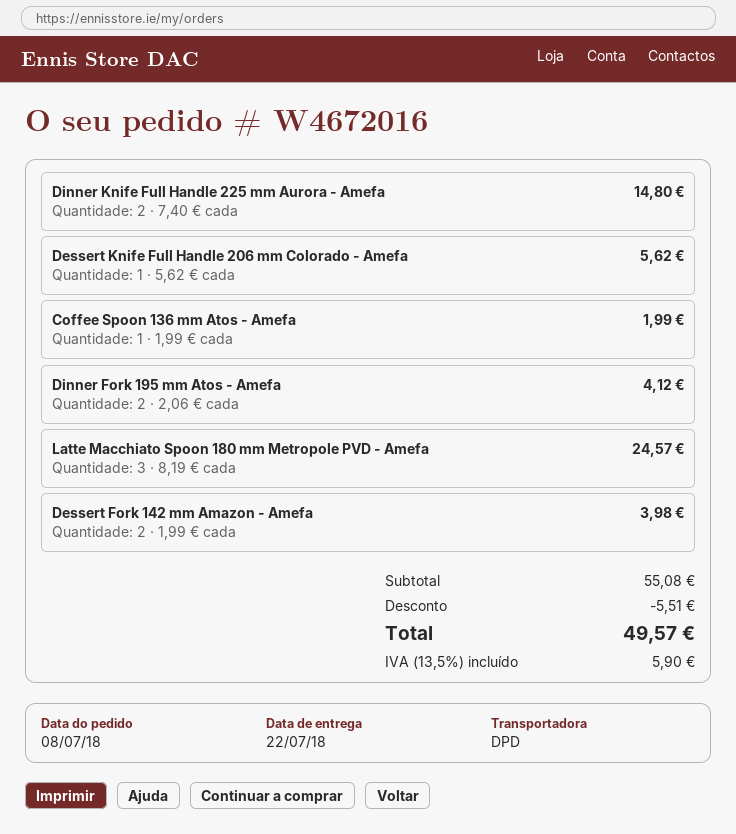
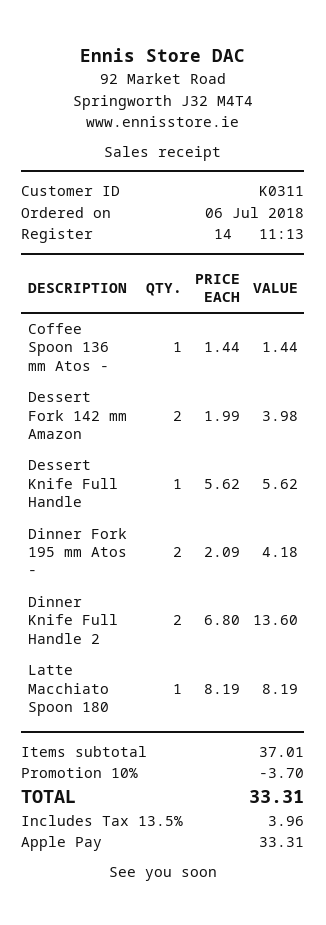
order date: 2018-07-08 -> 2018-07-06
Dinner Knife Full Handle 225 mm Aurora - Amefa: 2 x 7.40 = 14.80 -> 2 x 6.80 = 13.60
Coffee Spoon 136 mm Atos - Amefa: 1 x 1.99 = 1.99 -> 1 x 1.44 = 1.44
Dinner Fork 195 mm Atos - Amefa: 2 x 2.06 = 4.12 -> 2 x 2.09 = 4.18
Latte Macchiato Spoon 180 mm Metropole PVD - Amefa: 3 x 8.19 = 24.57 -> 1 x 8.19 = 8.19
subtotal: 55.08 -> 37.01
discount: 5.51 -> 3.70
tax: 13.5% = 5.90 -> 13.5% = 3.96
total: 49.57 -> 33.31

